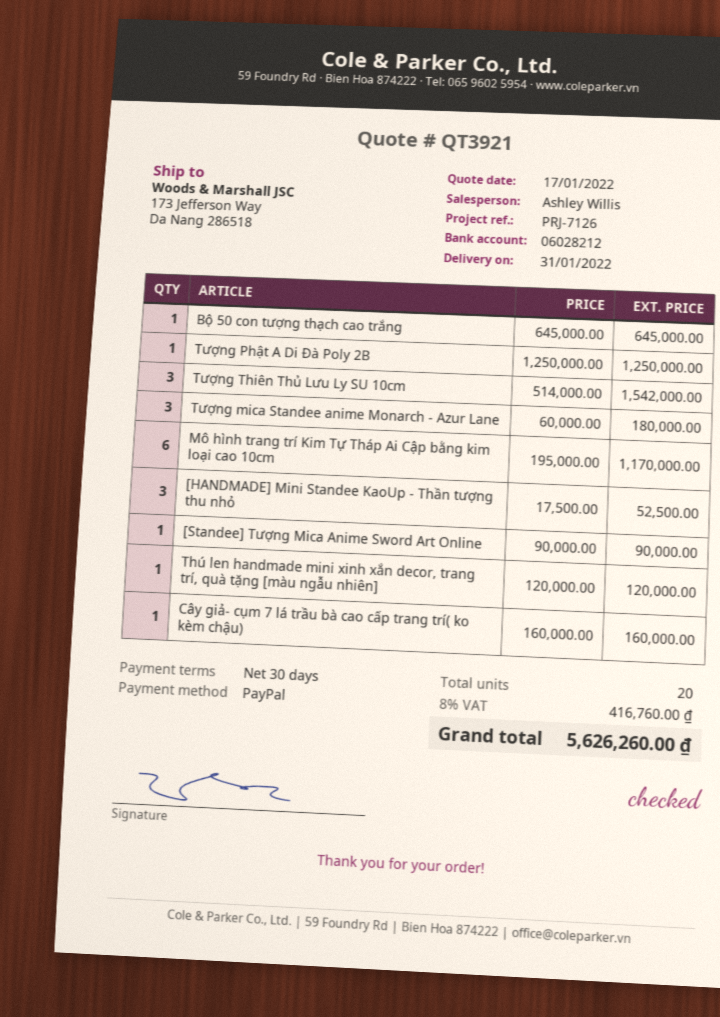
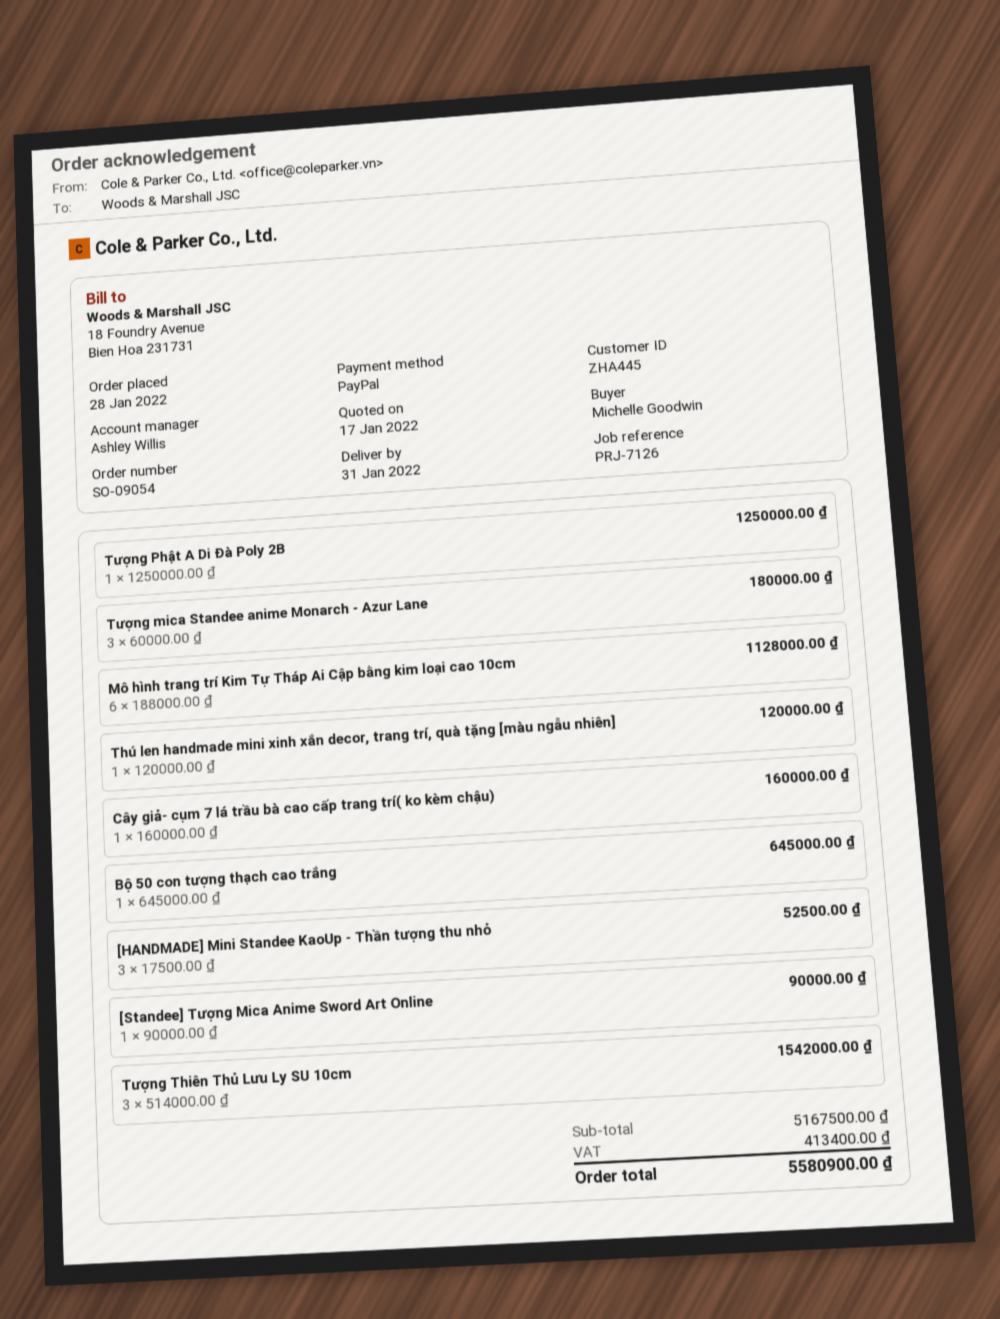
Mô hình trang trí Kim Tự Tháp Ai Cập bằng kim loại cao 10cm: 6 x 195000.00 = 1170000.00 -> 6 x 188000.00 = 1128000.00
tax: 416760.00 -> 413400.00
total: 5626260.00 -> 5580900.00

